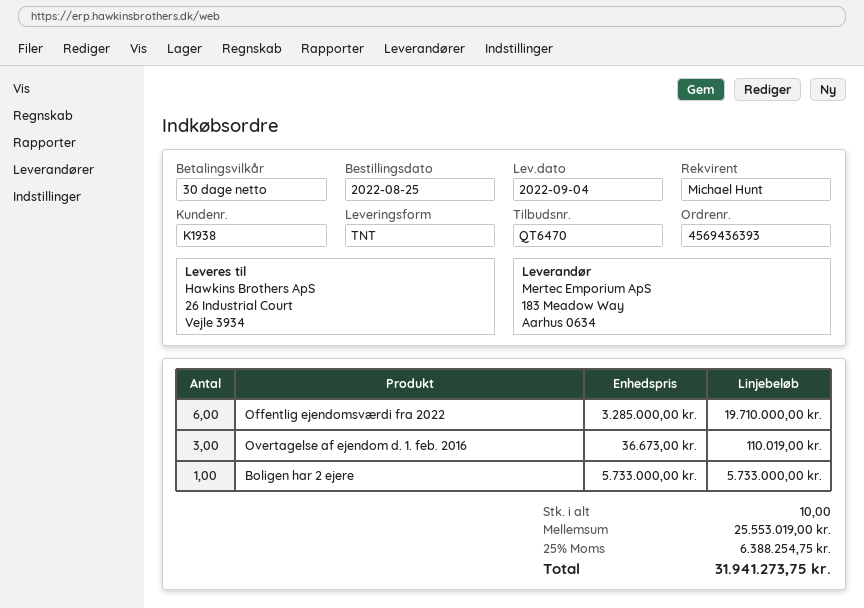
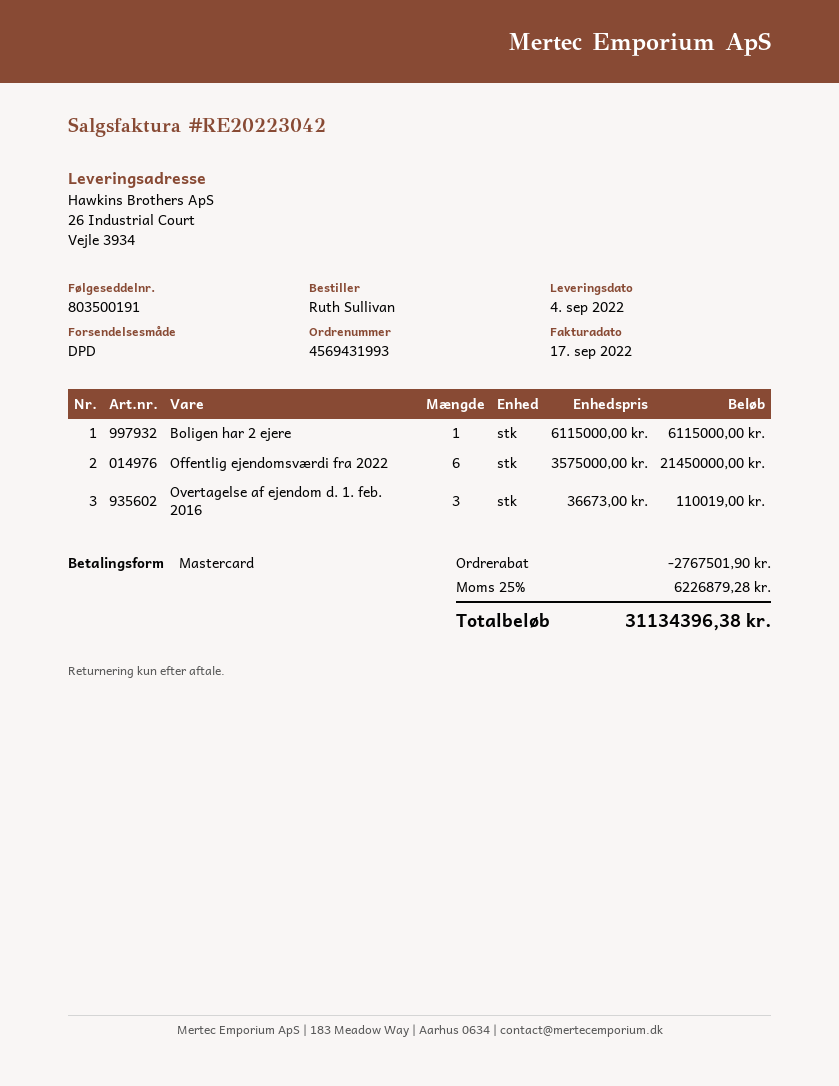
order number: 4569436393 -> 4569431993
ordered by: Michael Hunt -> Ruth Sullivan
shipping method: TNT -> DPD
Offentlig ejendomsværdi fra 2022: 6 x 3285000.00 = 19710000.00 -> 6 x 3575000.00 = 21450000.00
Boligen har 2 ejere: 1 x 5733000.00 = 5733000.00 -> 1 x 6115000.00 = 6115000.00
discount: none -> 2767501.90
tax: 25% = 6388254.75 -> 25% = 6226879.28
total: 31941273.75 -> 31134396.38

